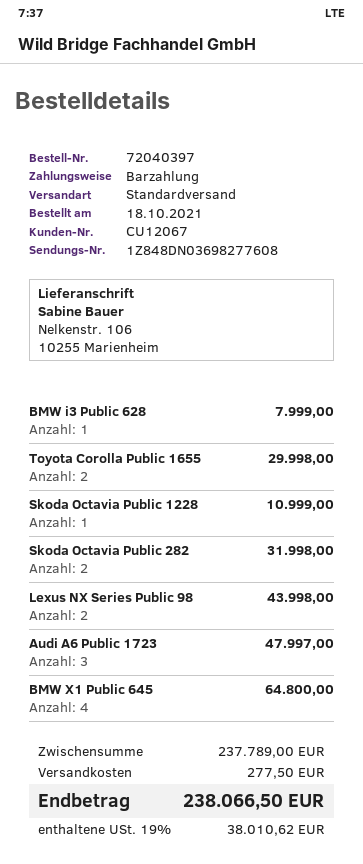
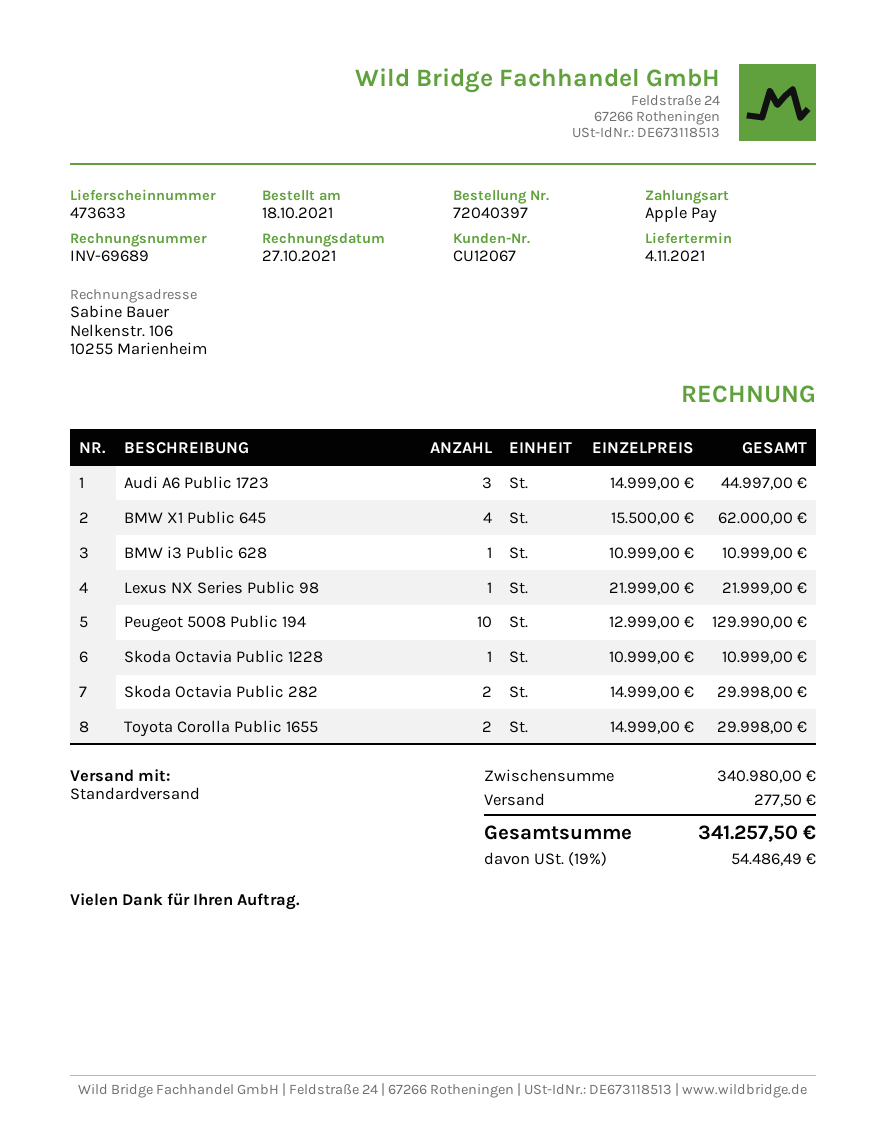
payment method: cash -> Apple Pay
BMW i3 Public 628: 1 for 7999.00 -> 1 for 10999.00
Skoda Octavia Public 282: 2 for 31998.00 -> 2 for 29998.00
Lexus NX Series Public 98: 2 for 43998.00 -> 1 for 21999.00
Audi A6 Public 1723: 3 for 47997.00 -> 3 for 44997.00
BMW X1 Public 645: 4 for 64800.00 -> 4 for 62000.00
Peugeot 5008 Public 194: none -> 10 for 129990.00
subtotal: 237789.00 -> 340980.00
tax: 19% = 38010.62 -> 19% = 54486.49
total: 238066.50 -> 341257.50

